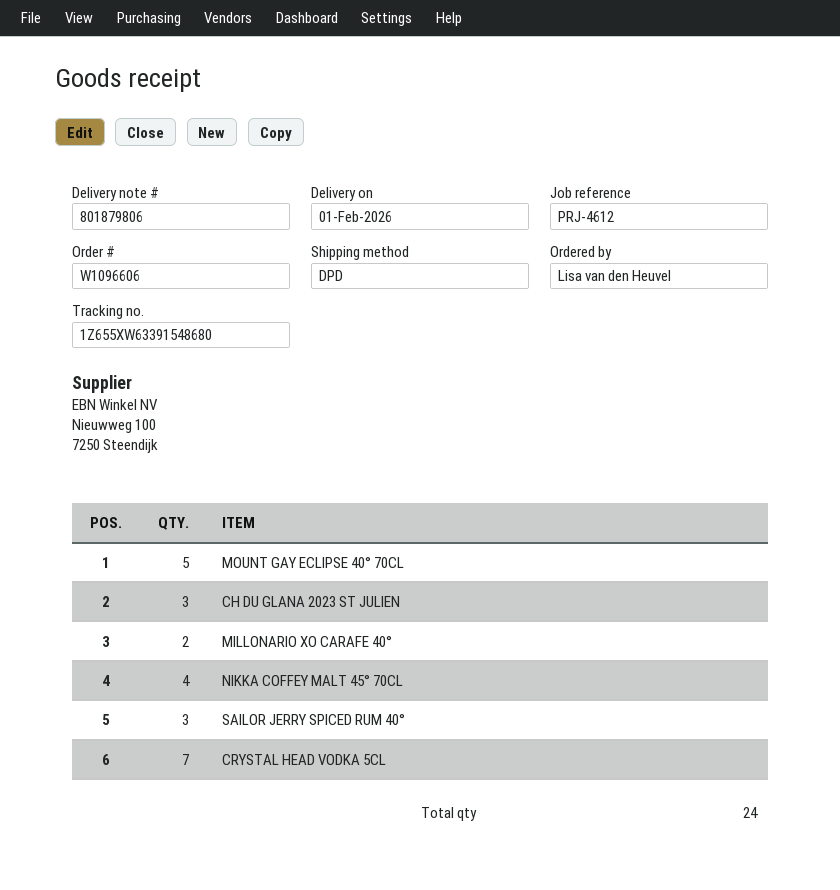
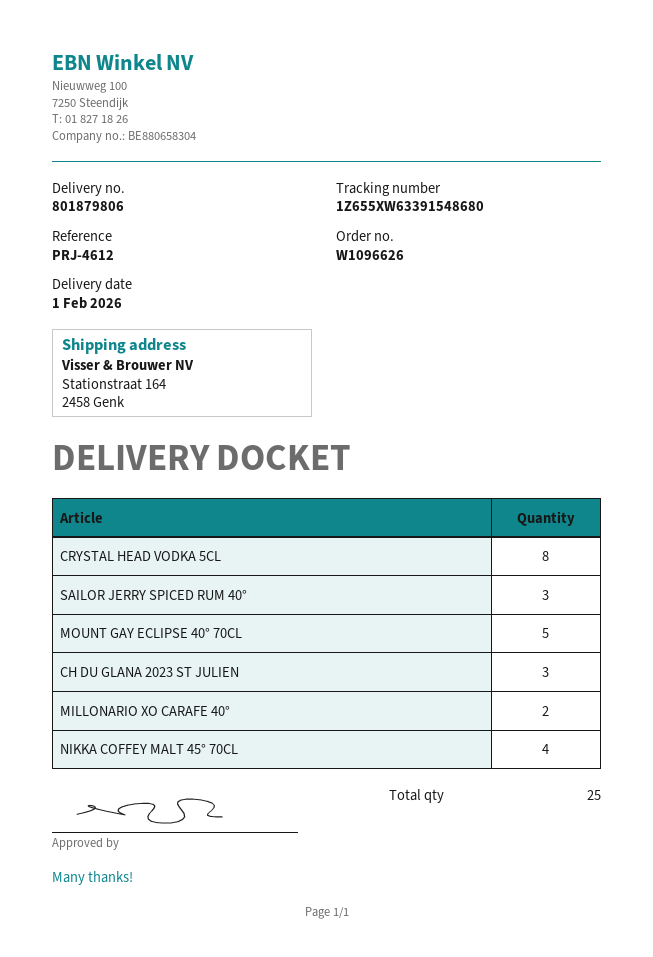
order number: W1096606 -> W1096626
CRYSTAL HEAD VODKA 5CL: 7 -> 8
total quantity: 24 -> 25

